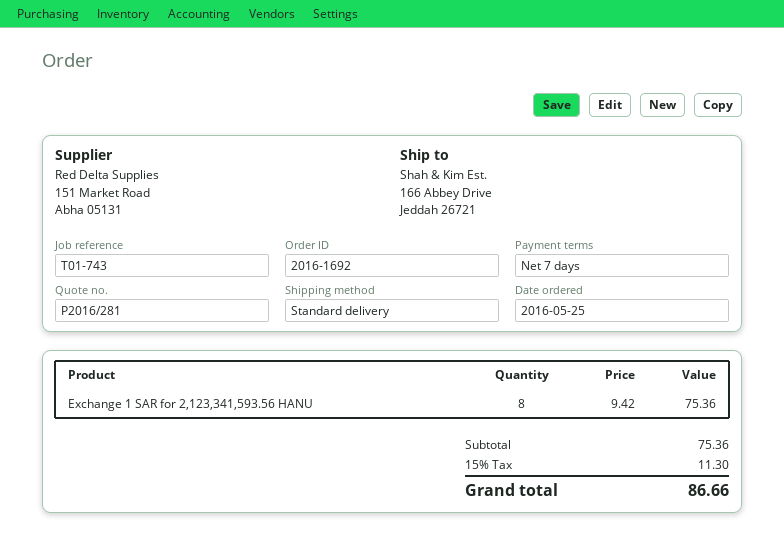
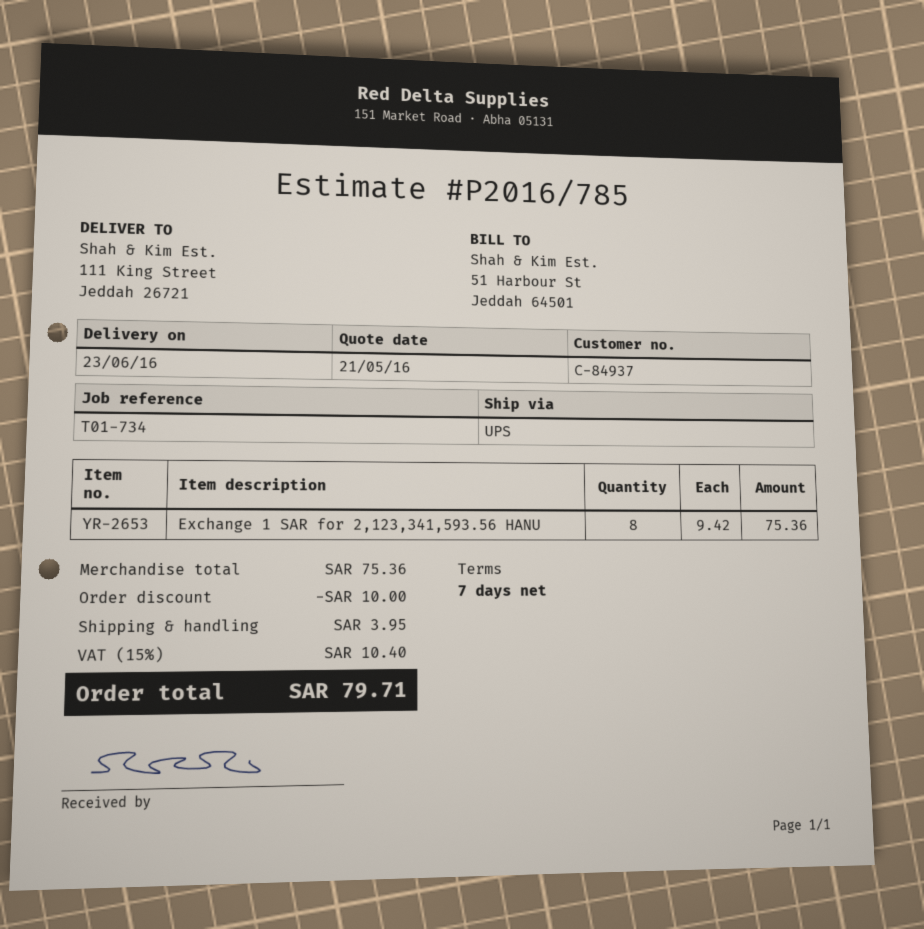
quote number: P2016/281 -> P2016/785
reference: T01-743 -> T01-734
shipping method: standard -> UPS
ship to: 166 Abbey Drive, Jeddah 26721 -> 111 King Street, Jeddah 26721
discount: none -> 10.00
shipping: none -> 3.95
tax: 15% = 11.30 -> 15% = 10.40
total: 86.66 -> 79.71

